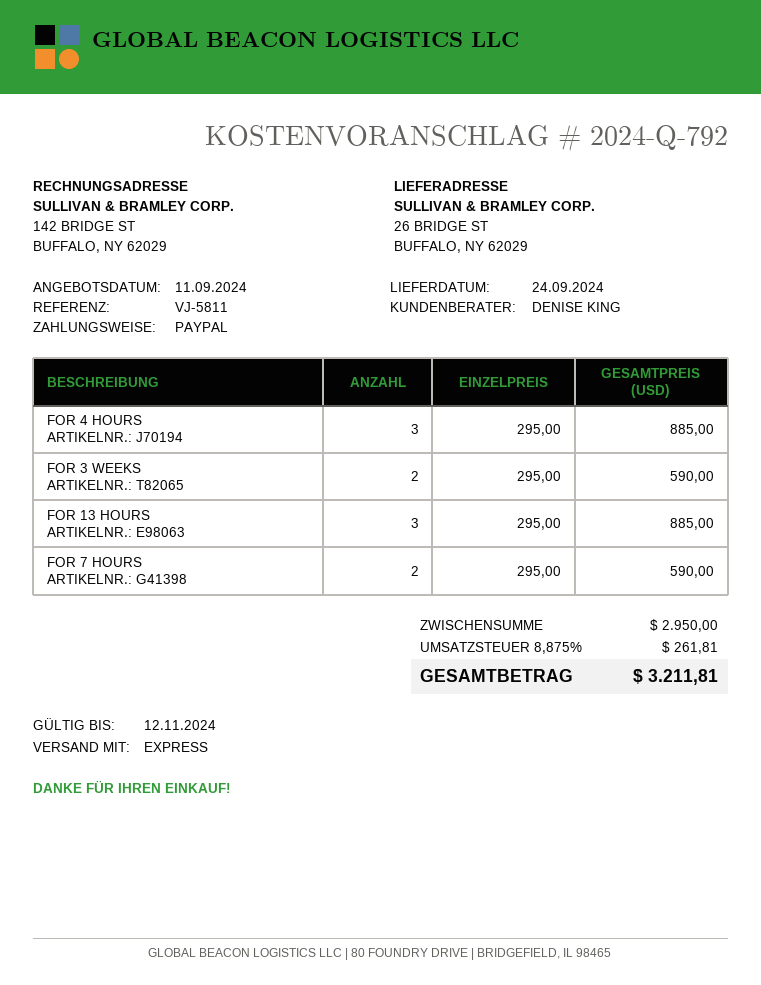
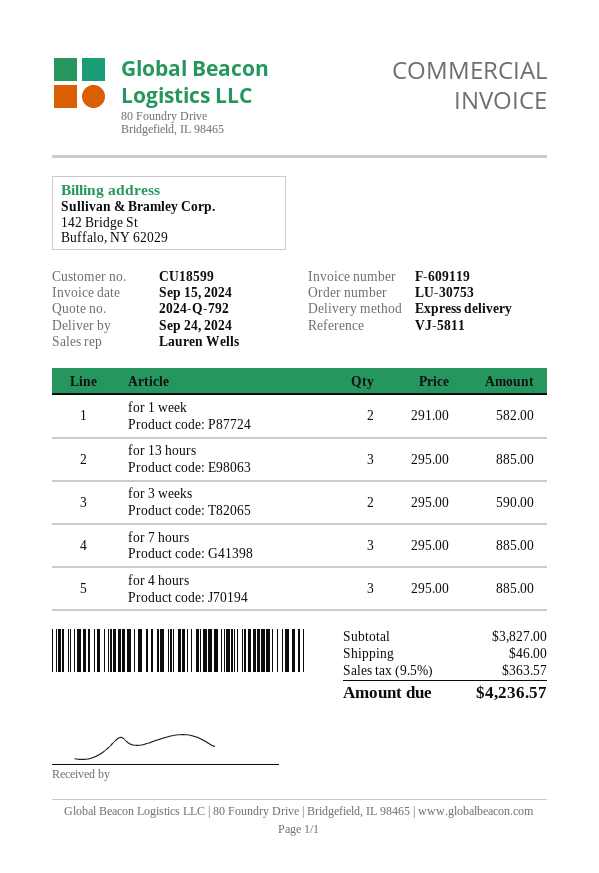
sales rep: DENISE KING -> Lauren Wells
FOR 7 HOURS: 2 x 295.00 = 590.00 -> 3 x 295.00 = 885.00
for 1 week: none -> 2 x 291.00 = 582.00
subtotal: 2950.00 -> 3827.00
shipping: none -> 46.00
tax: 8.875% = 261.81 -> 9.5% = 363.57
total: 3211.81 -> 4236.57

